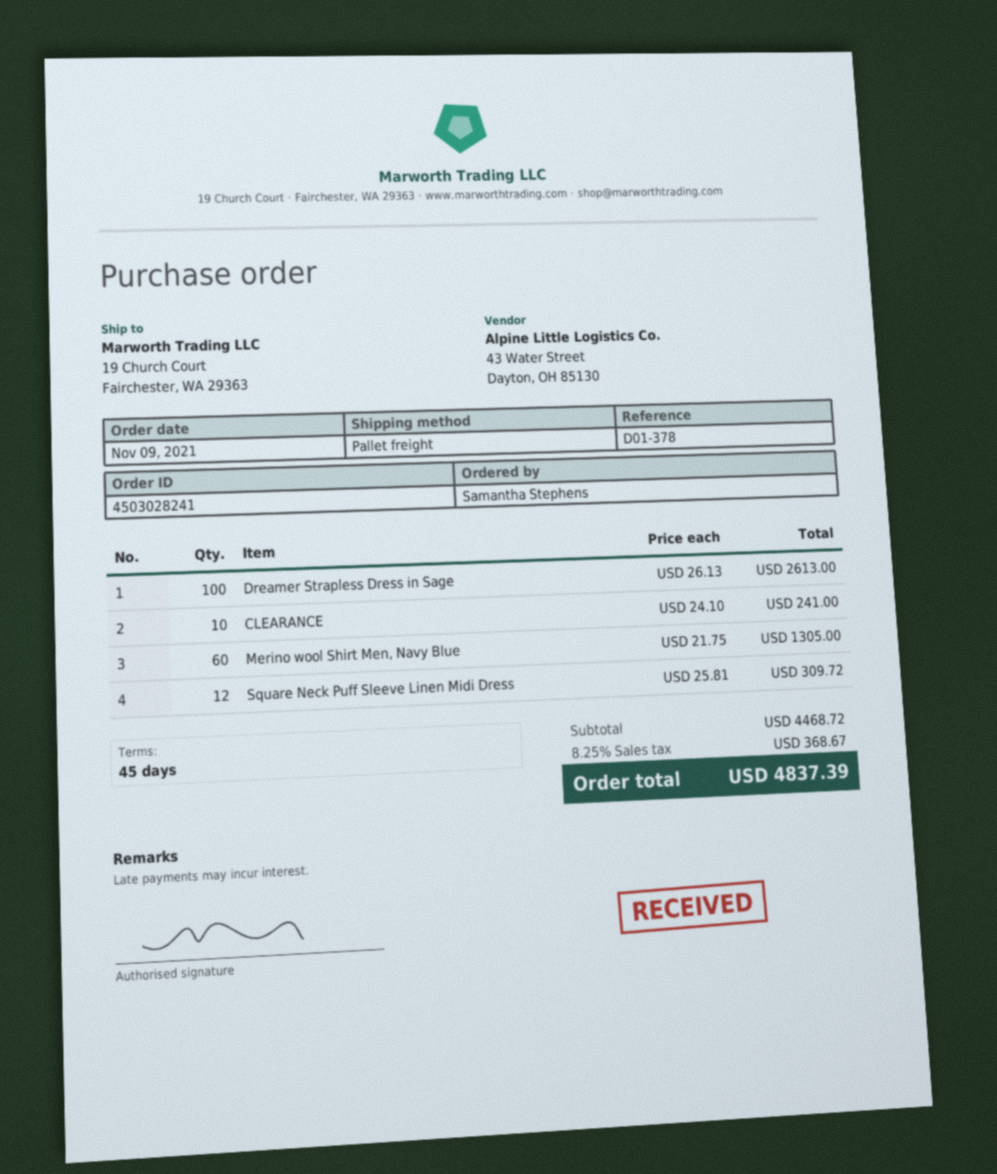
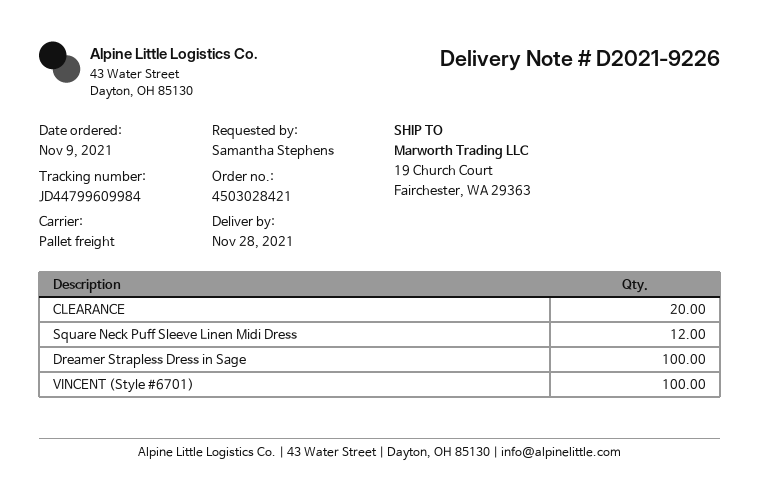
order number: 4503028241 -> 4503028421
CLEARANCE: 10 -> 20
Merino wool Shirt Men, Navy Blue: 60 -> none
VINCENT (Style #6701): none -> 100

